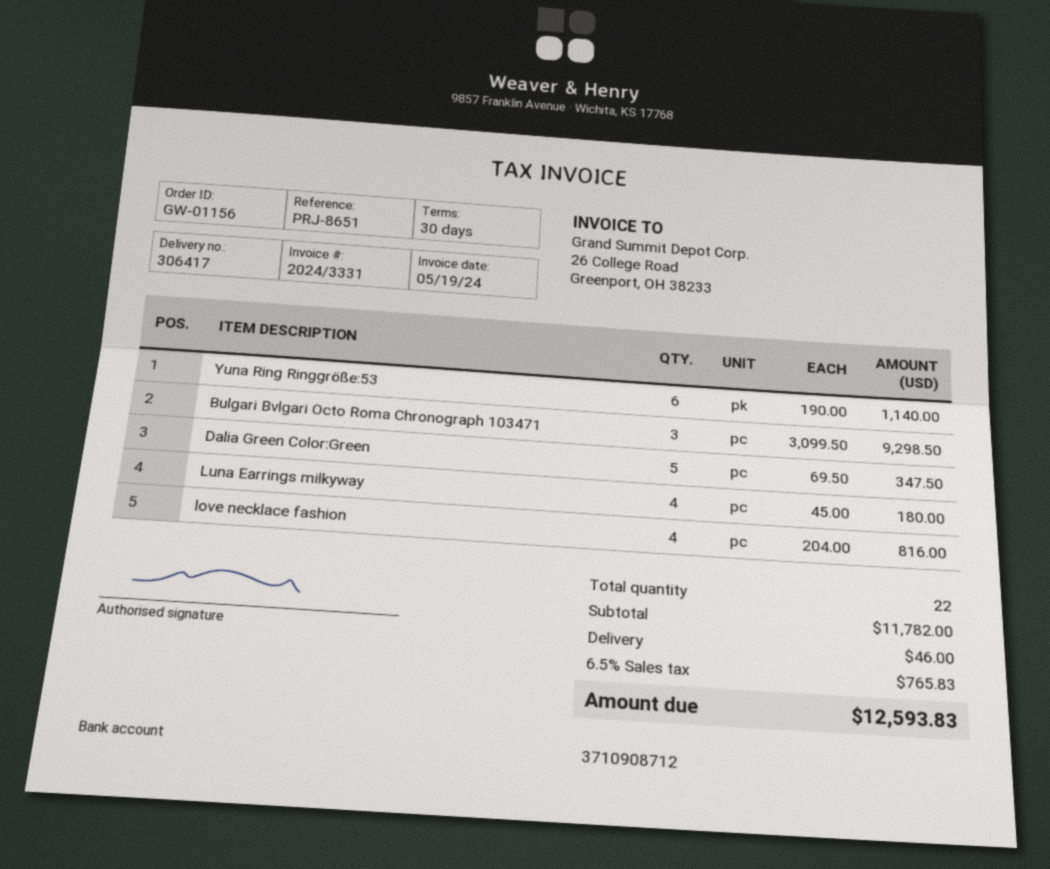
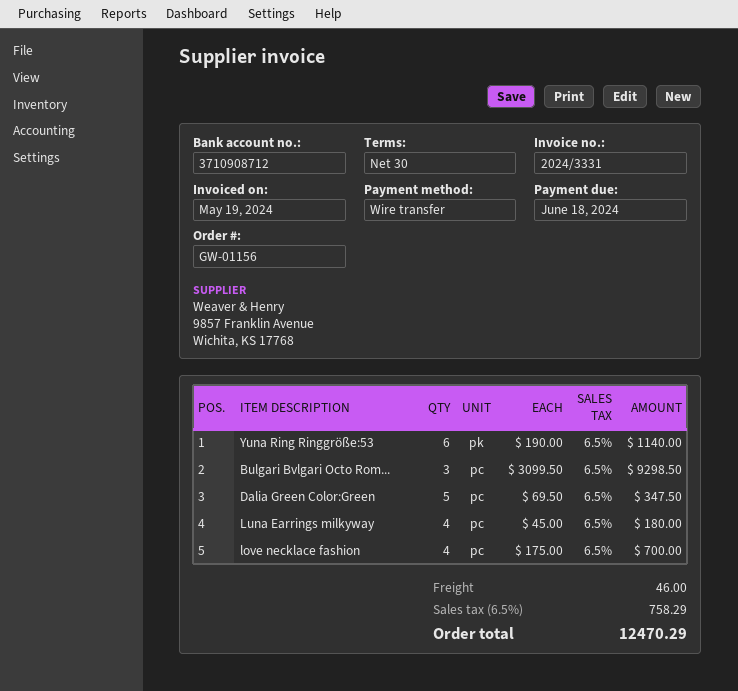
love necklace fashion: 4 x 204.00 = 816.00 -> 4 x 175.00 = 700.00
tax: 6.5% = 765.83 -> 6.5% = 758.29
total: 12593.83 -> 12470.29

